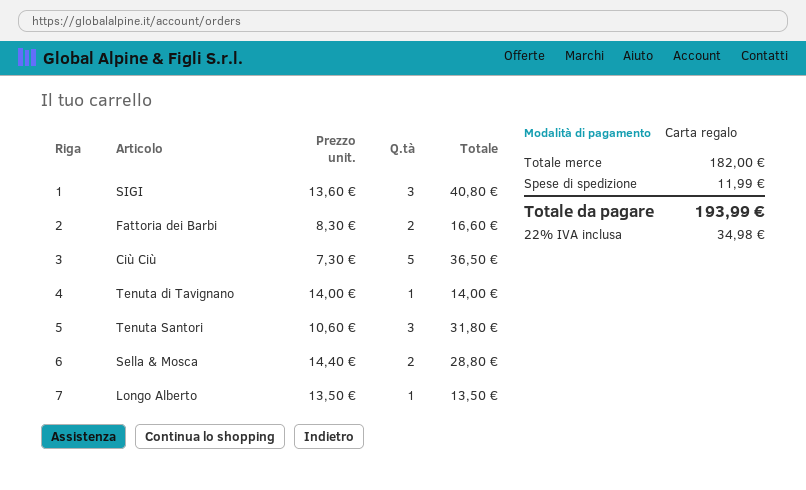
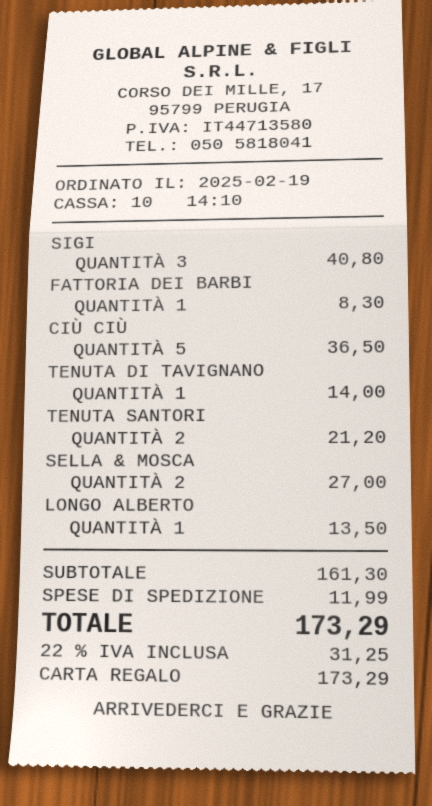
Fattoria dei Barbi: 2 for 16.60 -> 1 for 8.30
Tenuta Santori: 3 for 31.80 -> 2 for 21.20
Sella & Mosca: 2 for 28.80 -> 2 for 27.00
subtotal: 182.00 -> 161.30
tax: 22% = 34.98 -> 22% = 31.25
total: 193.99 -> 173.29

